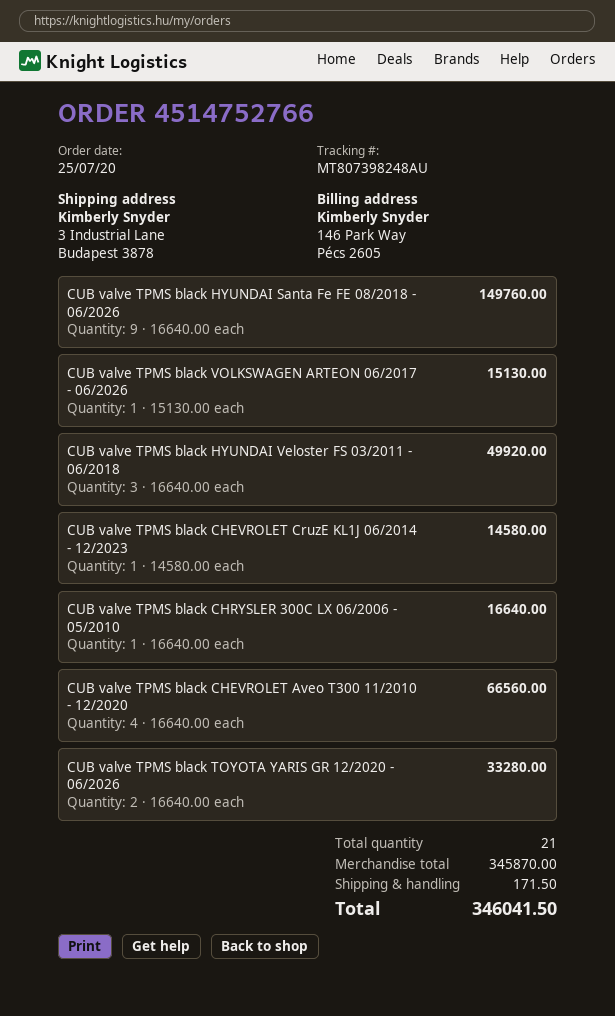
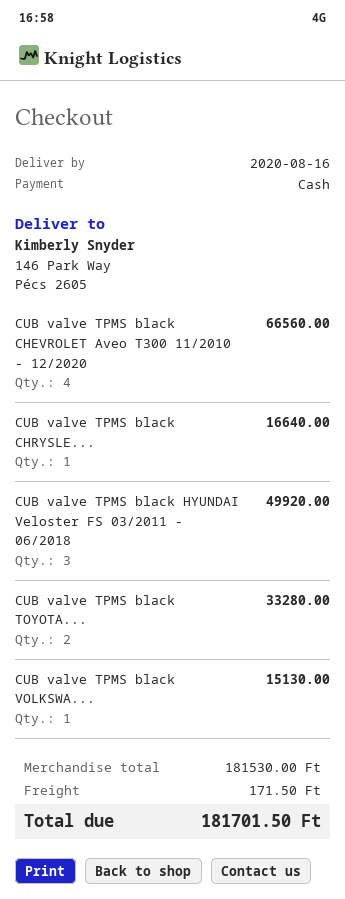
ship to: 3 Industrial Lane, Budapest 3878 -> 146 Park Way, Pécs 2605
CUB valve TPMS black HYUNDAI Santa Fe FE 08/2018 - 06/2026: 9 for 149760.00 -> none
CUB valve TPMS black CHEVROLET CruzE KL1J 06/2014 - 12/2023: 1 for 14580.00 -> none
subtotal: 345870.00 -> 181530.00
total: 346041.50 -> 181701.50

